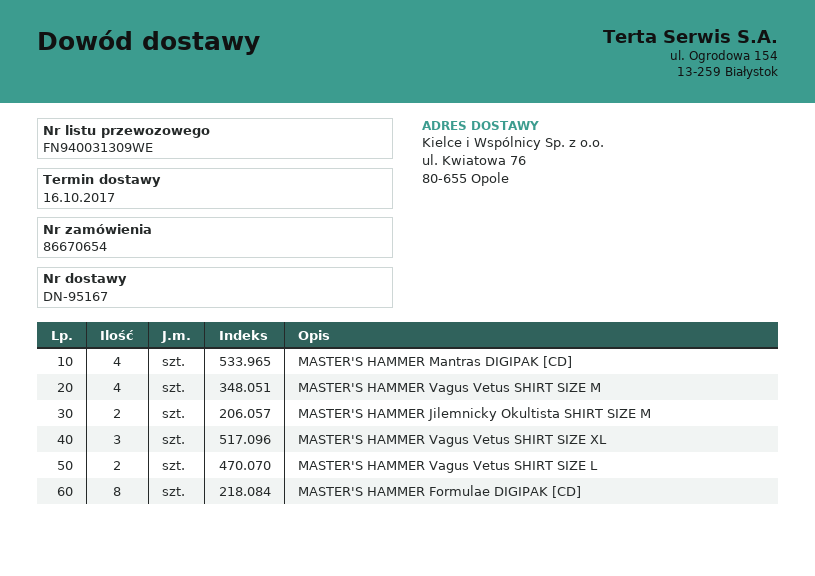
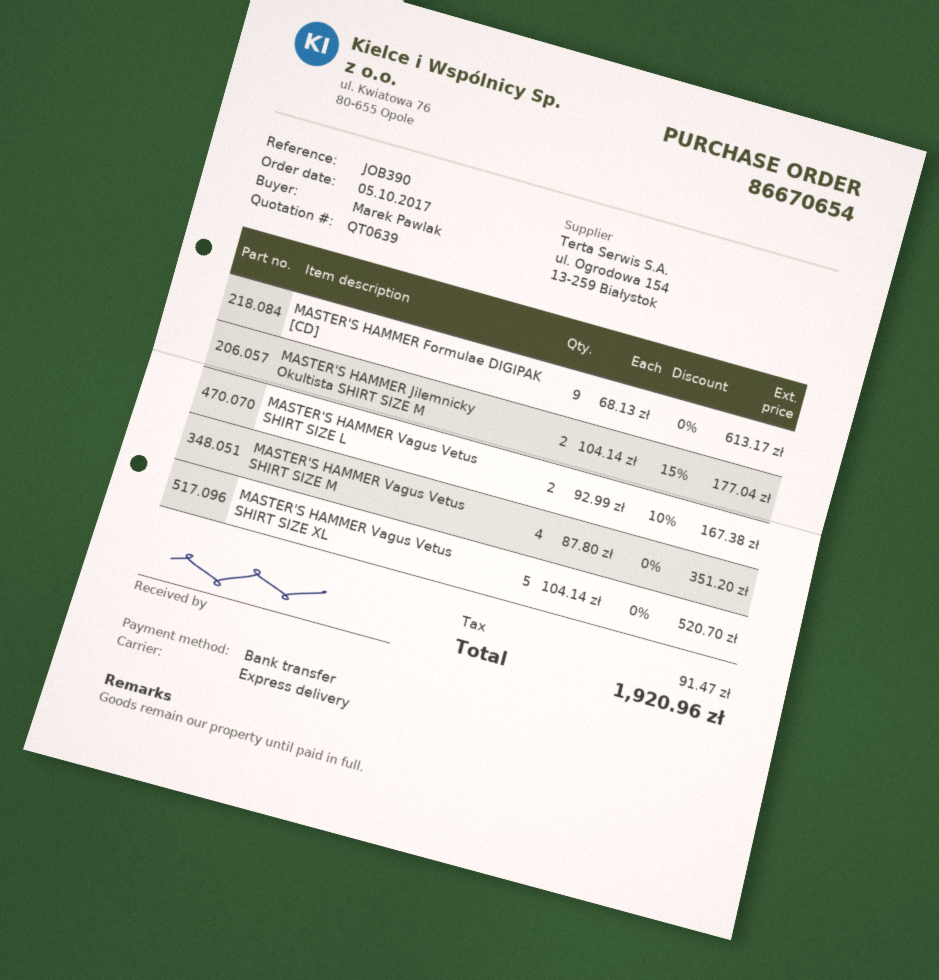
MASTER'S HAMMER Mantras DIGIPAK [CD]: 4 -> none
MASTER'S HAMMER Vagus Vetus SHIRT SIZE XL: 3 -> 5
MASTER'S HAMMER Formulae DIGIPAK [CD]: 8 -> 9

